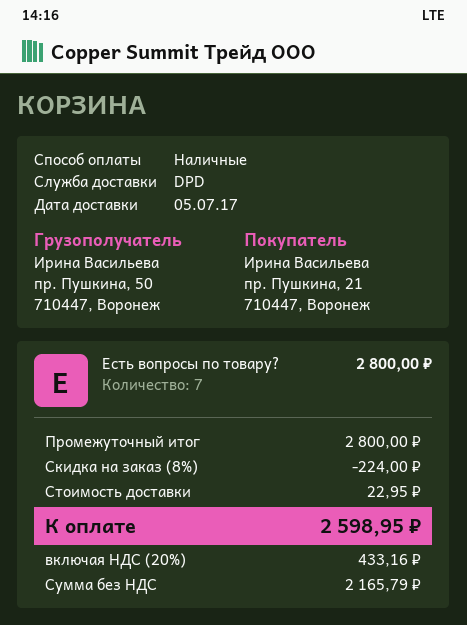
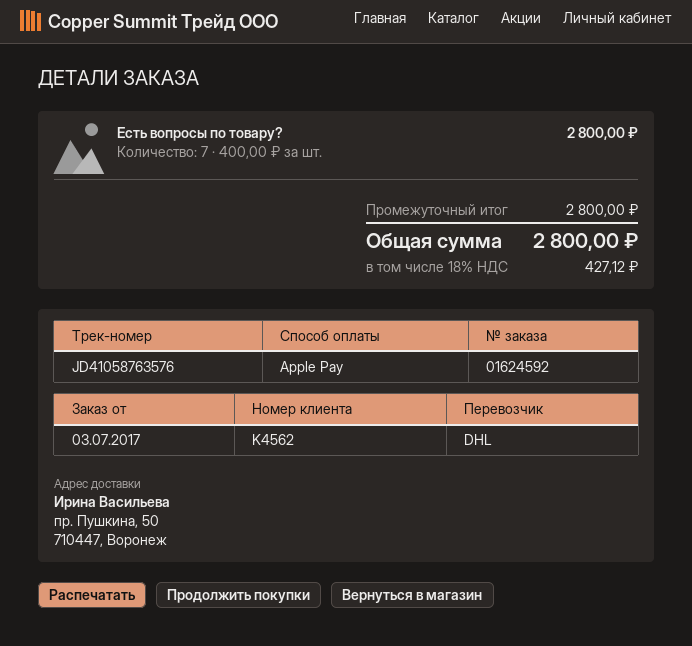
payment method: cash -> Apple Pay
shipping method: DPD -> DHL
discount: 8% = 224.00 -> none
shipping: 22.95 -> none
tax: 20% = 433.16 -> 18% = 427.12
total: 2598.95 -> 2800.00

